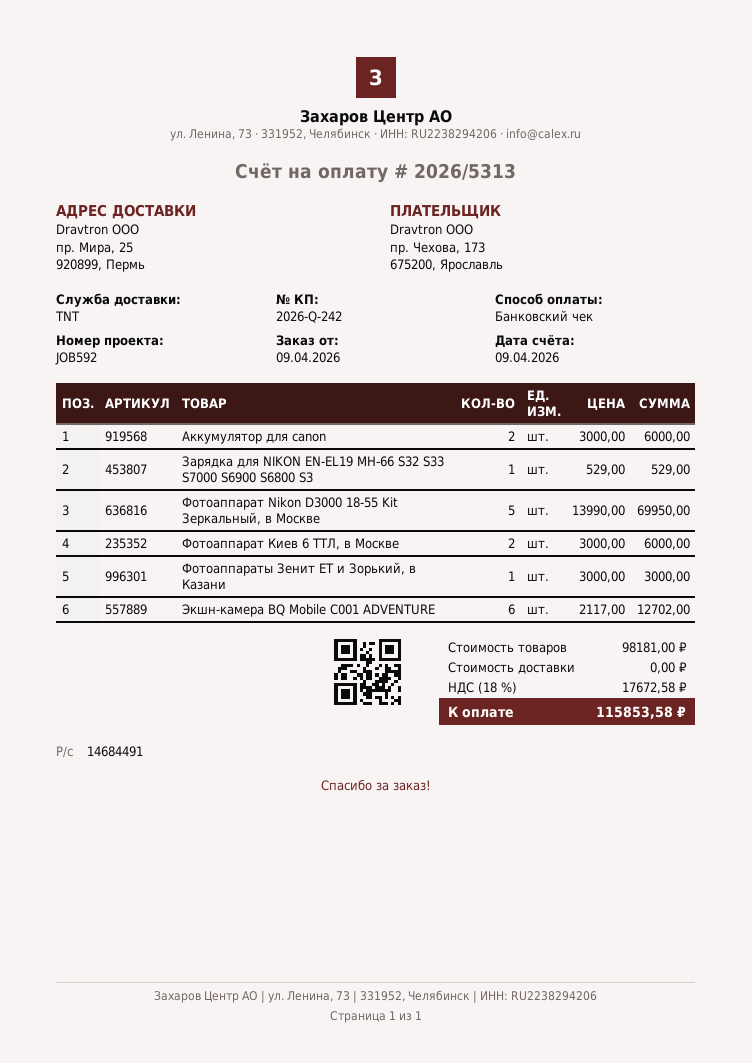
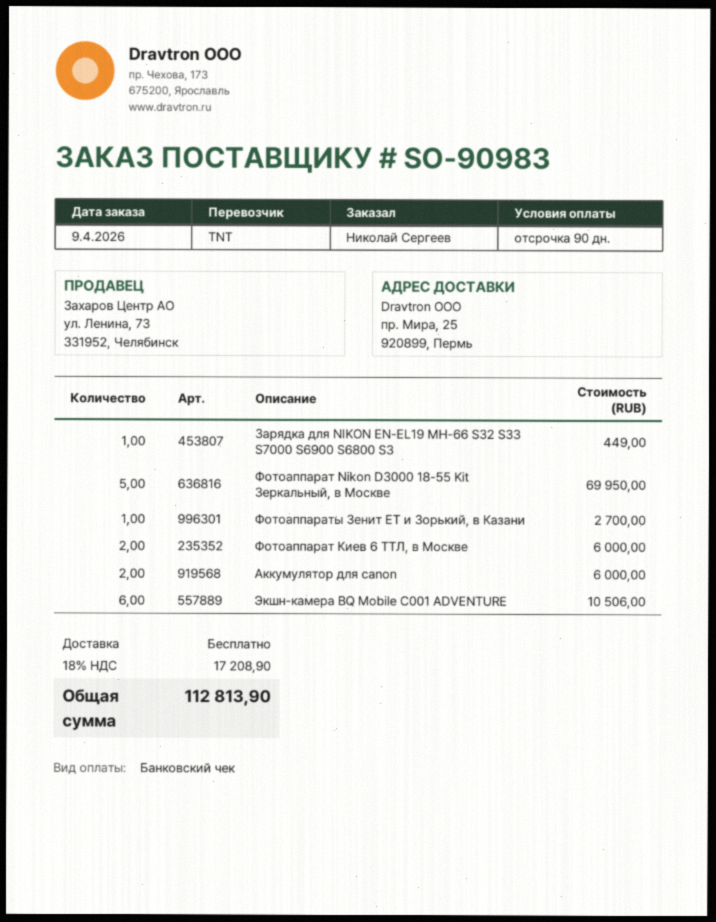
Зарядка для NIKON EN-EL19 MH-66 S32 S33 S7000 S6900 S6800 S3: 1 for 529.00 -> 1 for 449.00
Фотоаппараты Зенит ЕТ и Зорький, в Казани: 1 for 3000.00 -> 1 for 2700.00
Экшн-камера BQ Mobile C001 ADVENTURE: 6 for 12702.00 -> 6 for 10506.00
tax: 18% = 17672.58 -> 18% = 17208.90
total: 115853.58 -> 112813.90

